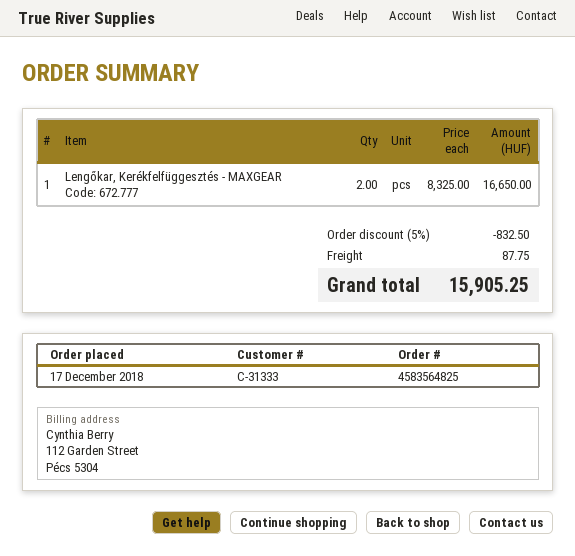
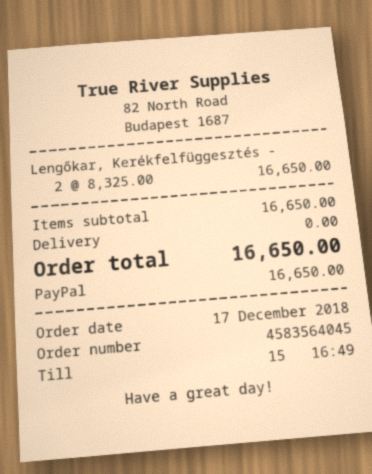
order number: 4583564825 -> 4583564045
discount: 5% = 832.50 -> none
shipping: 87.75 -> 0.00
total: 15905.25 -> 16650.00

